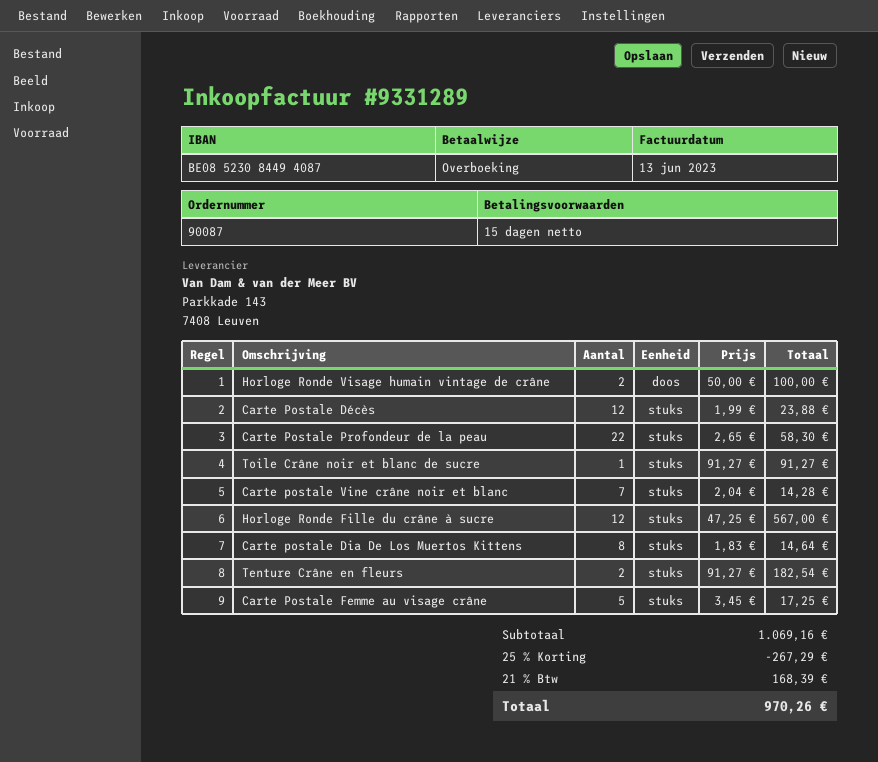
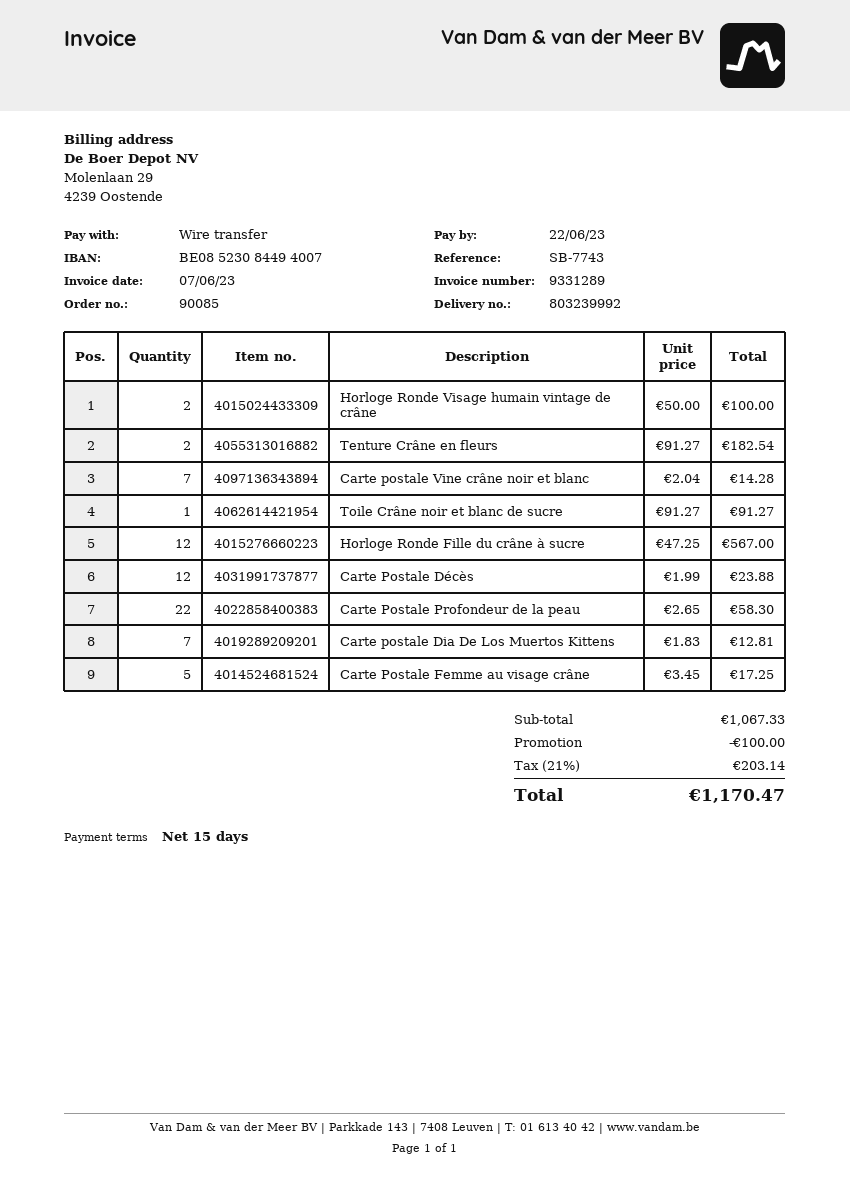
order number: 90087 -> 90085
invoice date: 2023-06-13 -> 2023-06-07
bank account: BE08523084494087 -> BE08523084494007
Carte postale Dia De Los Muertos Kittens: 8 x 1.83 = 14.64 -> 7 x 1.83 = 12.81
subtotal: 1069.16 -> 1067.33
discount: 267.29 -> 100.00
tax: 21% = 168.39 -> 21% = 203.14
total: 970.26 -> 1170.47

